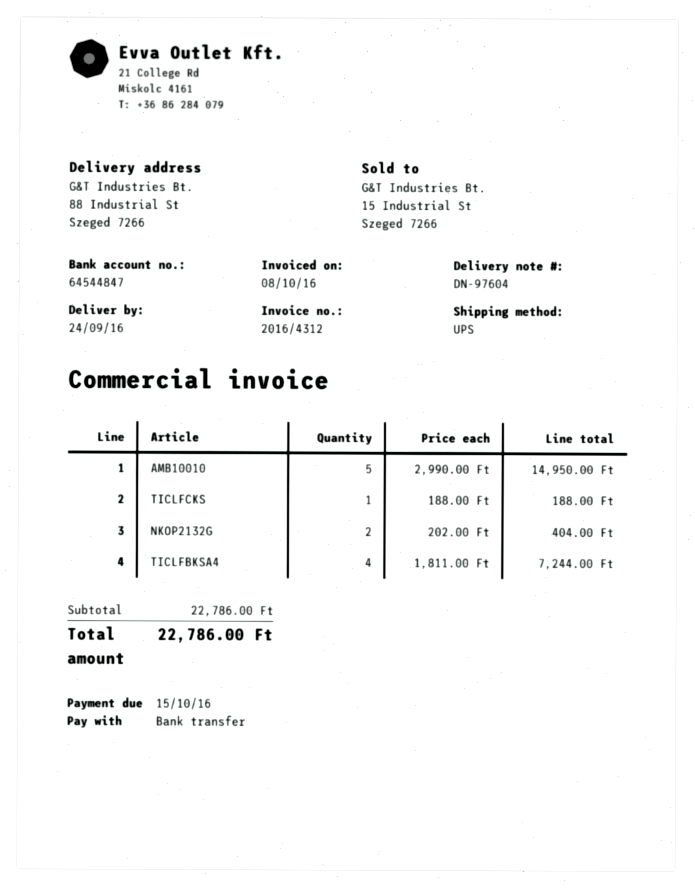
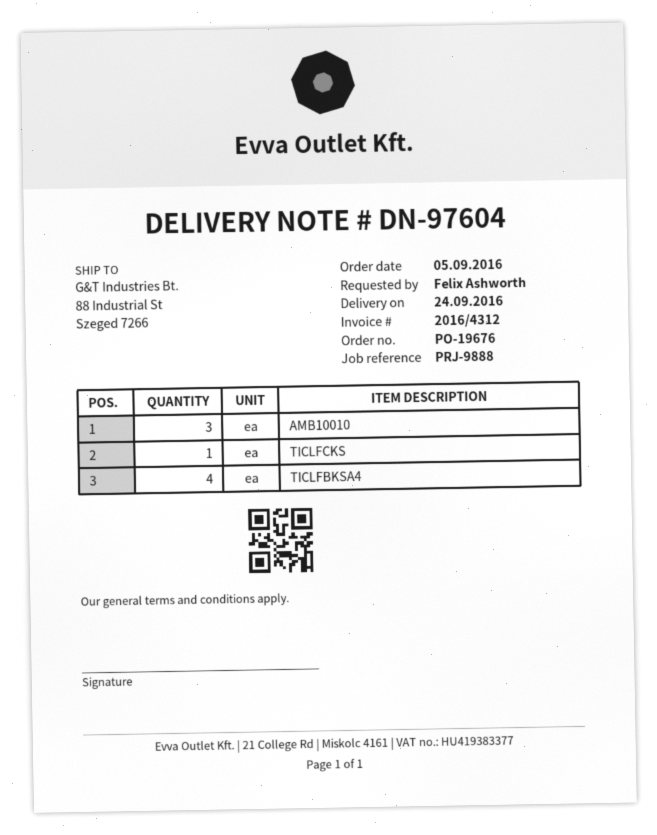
AMB10010: 5 -> 3
NKOP2132G: 2 -> none

